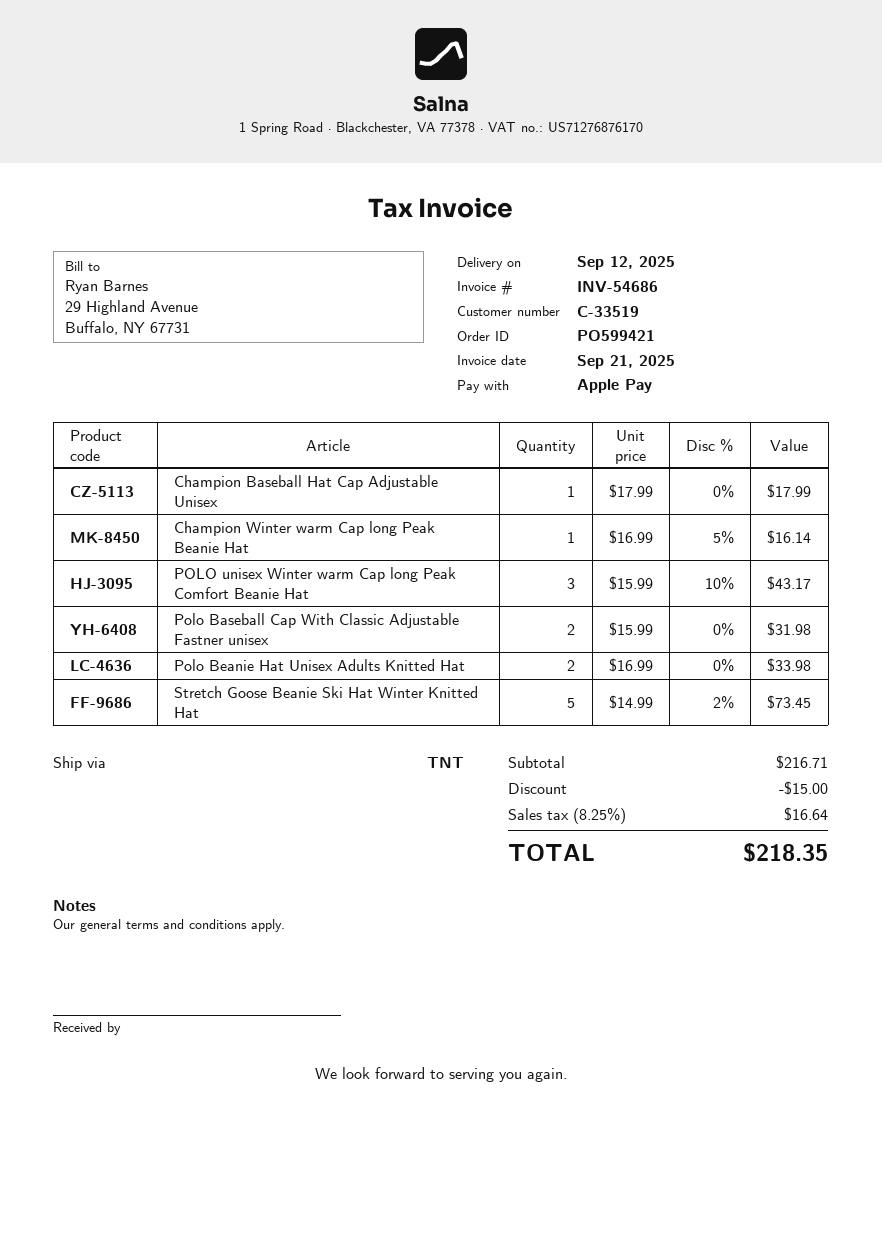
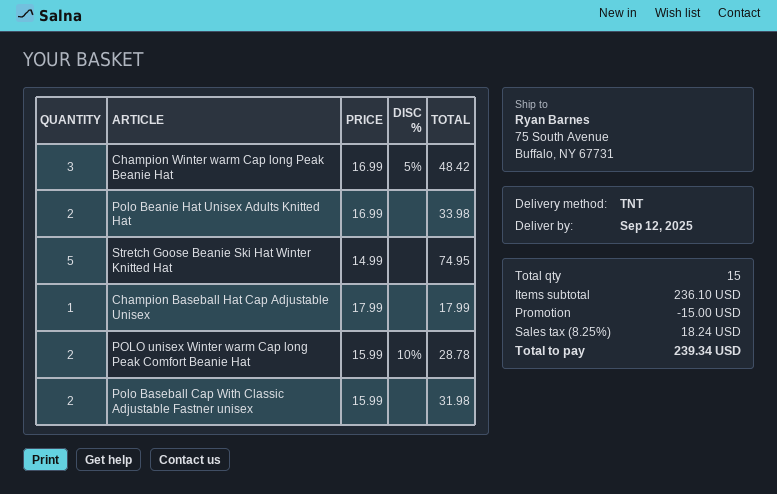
Champion Winter warm Cap long Peak Beanie Hat: 1 x 16.99 - 5% = 16.14 -> 3 x 16.99 - 5% = 48.42
POLO unisex Winter warm Cap long Peak Comfort Beanie Hat: 3 x 15.99 - 10% = 43.17 -> 2 x 15.99 - 10% = 28.78
Stretch Goose Beanie Ski Hat Winter Knitted Hat: 5 x 14.99 - 2% = 73.45 -> 5 x 14.99 = 74.95
subtotal: 216.71 -> 236.10
tax: 8.25% = 16.64 -> 8.25% = 18.24
total: 218.35 -> 239.34

